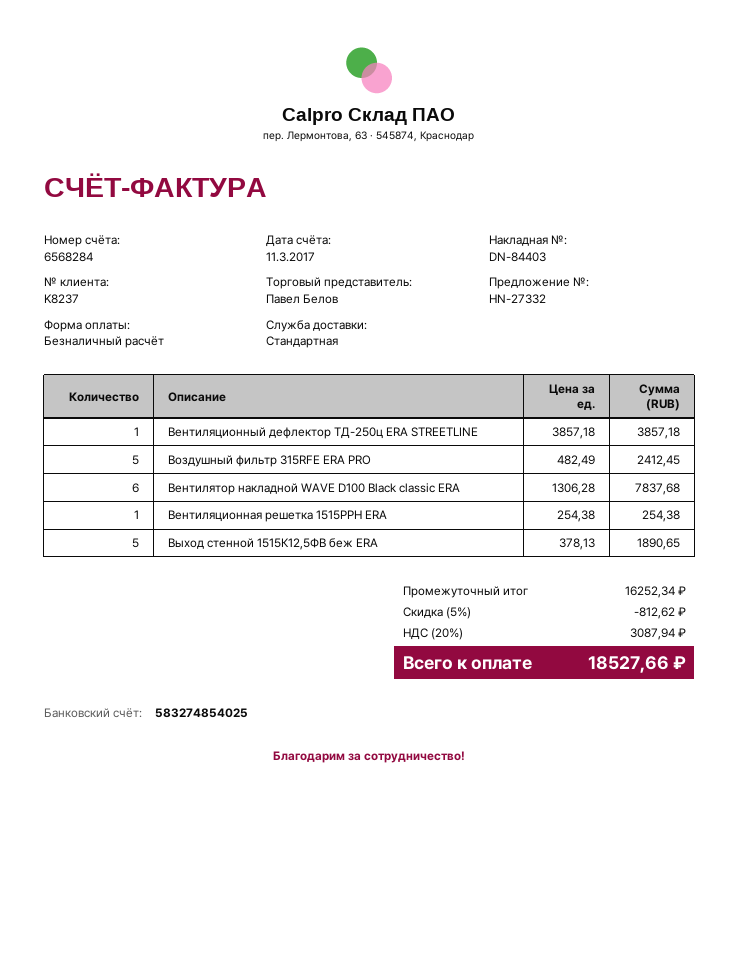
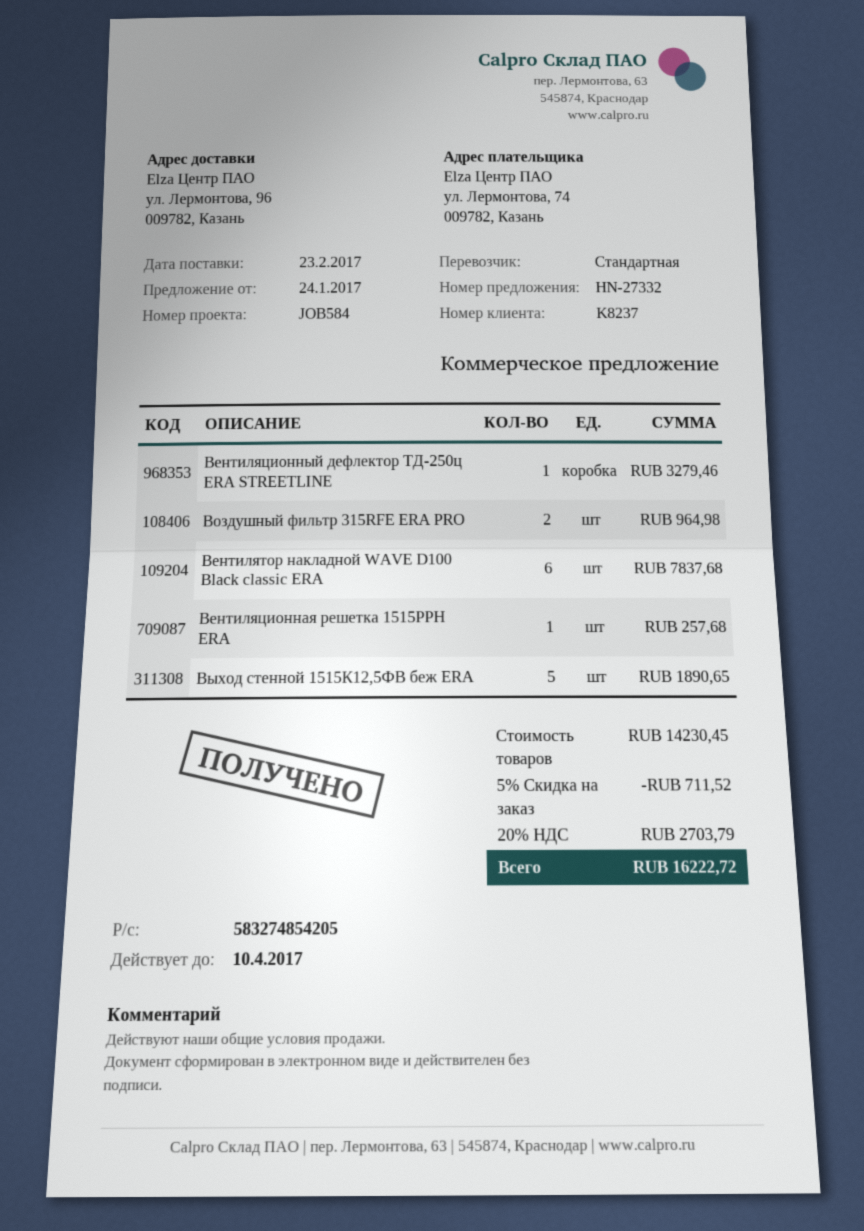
bank account: 583274854025 -> 583274854205
Вентиляционный дефлектор ТД-250ц ERA STREETLINE: 1 for 3857.18 -> 1 for 3279.46
Воздушный фильтр 315RFE ERA PRO: 5 for 2412.45 -> 2 for 964.98
Вентиляционная решетка 1515РРН ERA: 1 for 254.38 -> 1 for 257.68
subtotal: 16252.34 -> 14230.45
discount: 5% = 812.62 -> 5% = 711.52
tax: 20% = 3087.94 -> 20% = 2703.79
total: 18527.66 -> 16222.72

